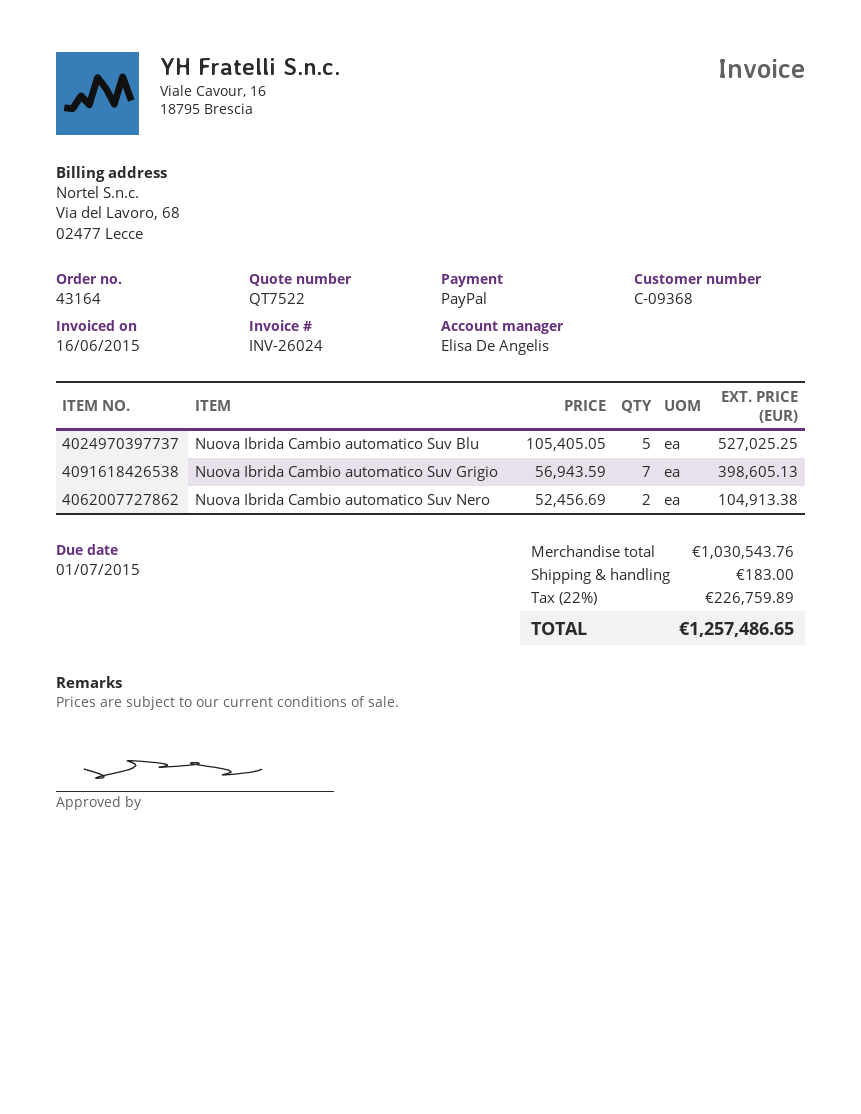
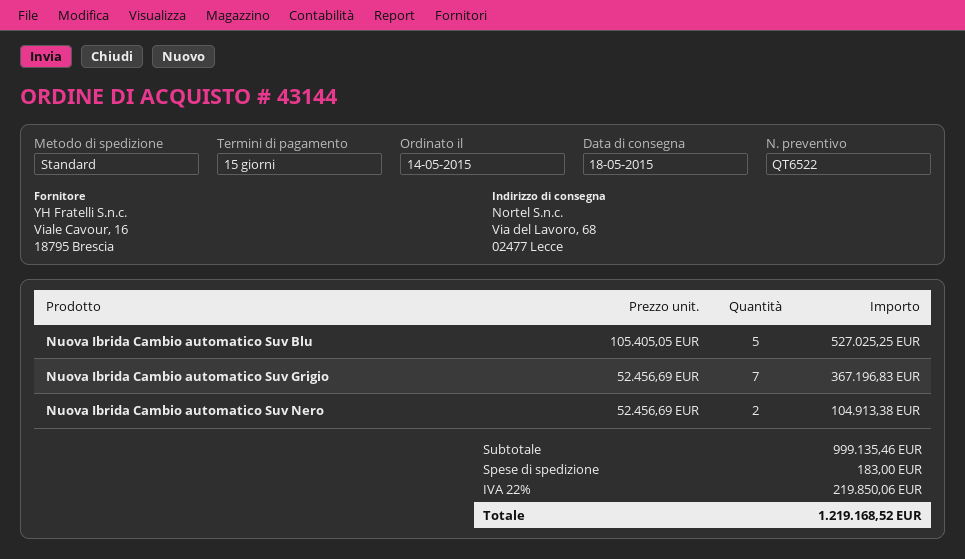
quote number: QT7522 -> QT6522
order number: 43164 -> 43144
Nuova Ibrida Cambio automatico Suv Grigio: 7 x 56943.59 = 398605.13 -> 7 x 52456.69 = 367196.83
subtotal: 1030543.76 -> 999135.46
tax: 22% = 226759.89 -> 22% = 219850.06
total: 1257486.65 -> 1219168.52

